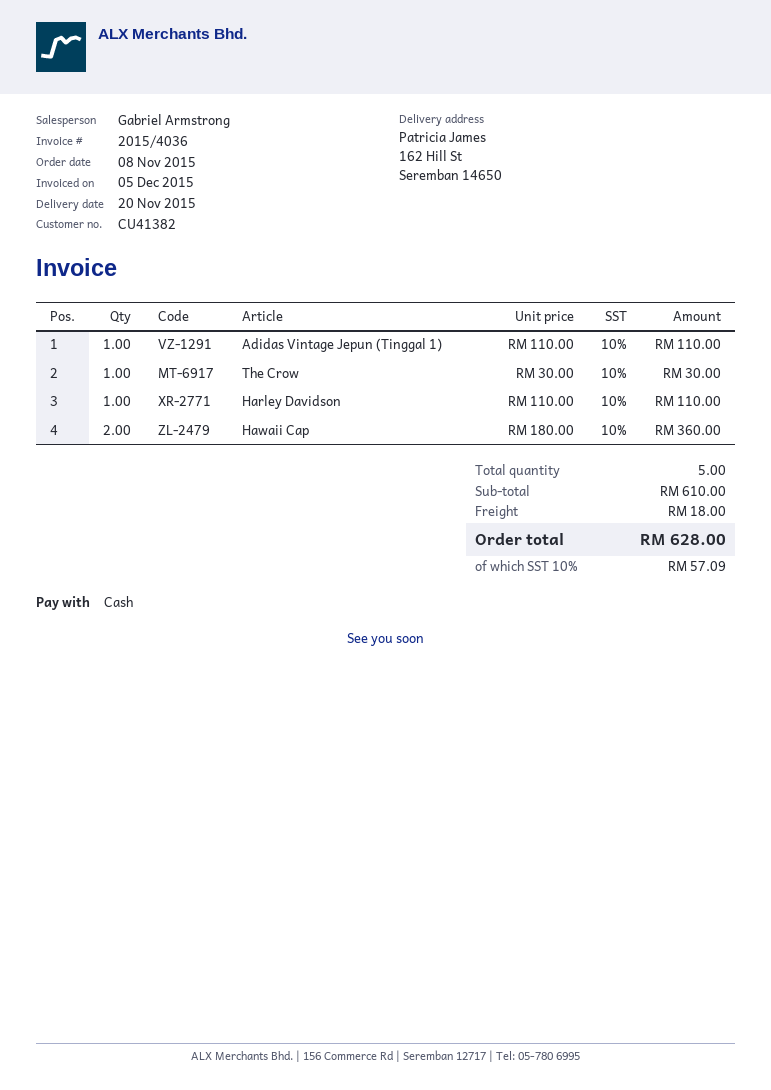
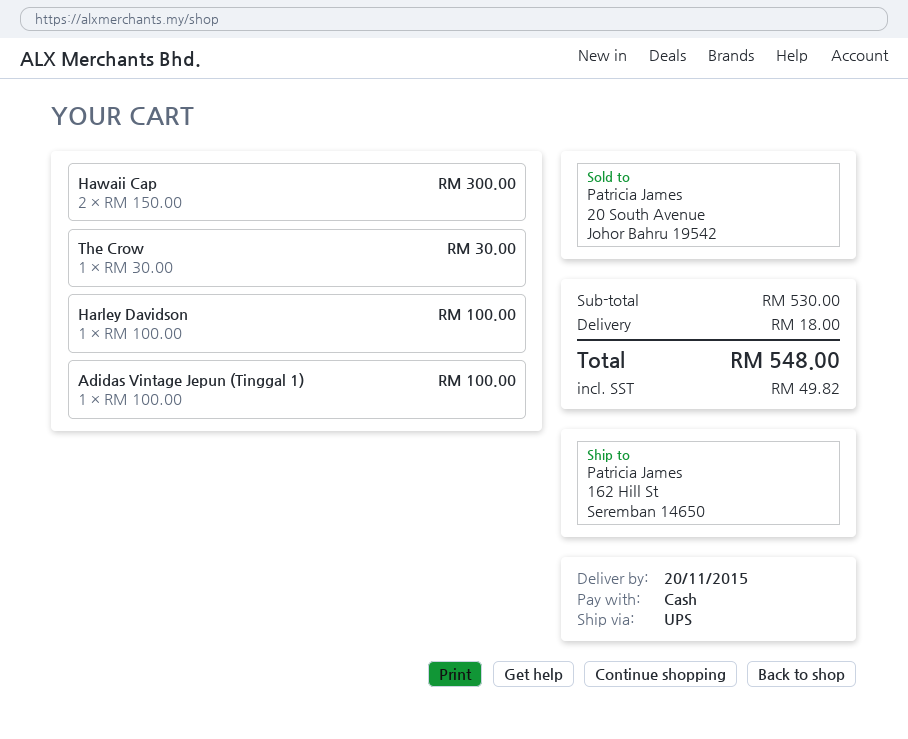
Adidas Vintage Jepun (Tinggal 1): 1 x 110.00 = 110.00 -> 1 x 100.00 = 100.00
Harley Davidson: 1 x 110.00 = 110.00 -> 1 x 100.00 = 100.00
Hawaii Cap: 2 x 180.00 = 360.00 -> 2 x 150.00 = 300.00
subtotal: 610.00 -> 530.00
tax: 57.09 -> 49.82
total: 628.00 -> 548.00

